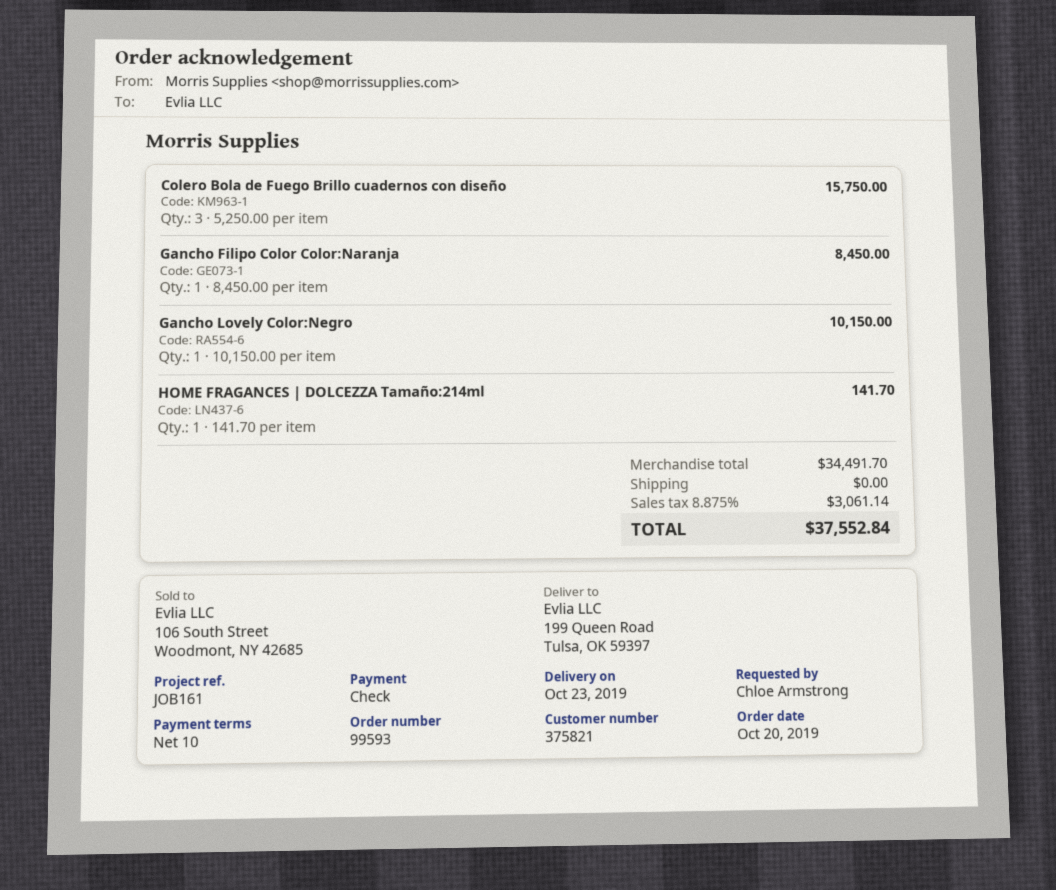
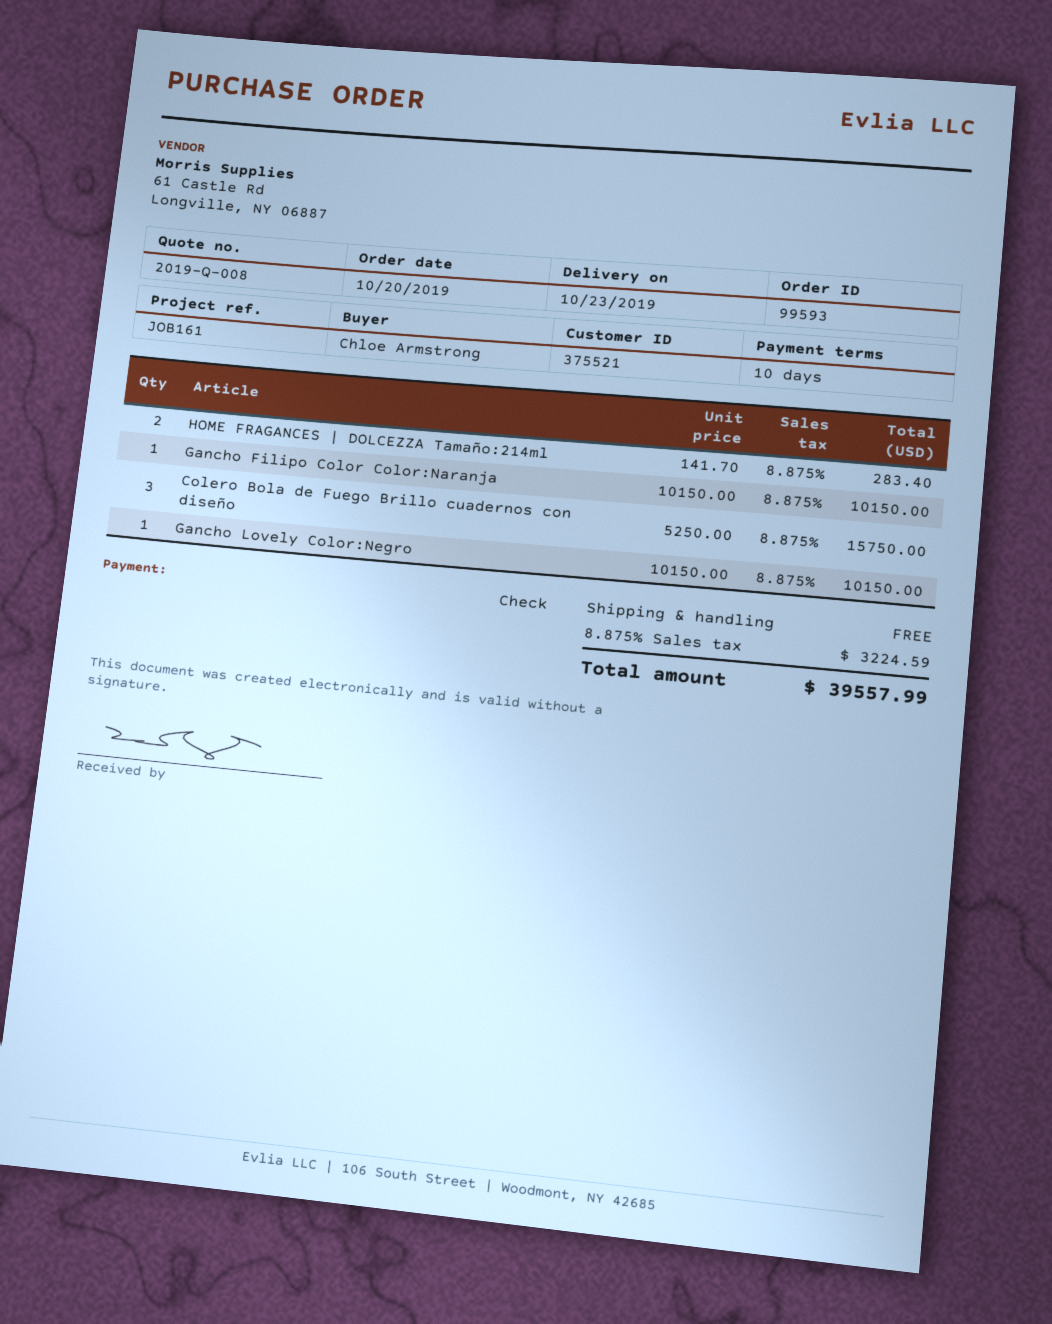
customer number: 375821 -> 375521
Gancho Filipo Color Color:Naranja: 1 x 8450.00 = 8450.00 -> 1 x 10150.00 = 10150.00
HOME FRAGANCES | DOLCEZZA Tamaño:214ml: 1 x 141.70 = 141.70 -> 2 x 141.70 = 283.40
tax: 8.875% = 3061.14 -> 8.875% = 3224.59
total: 37552.84 -> 39557.99

